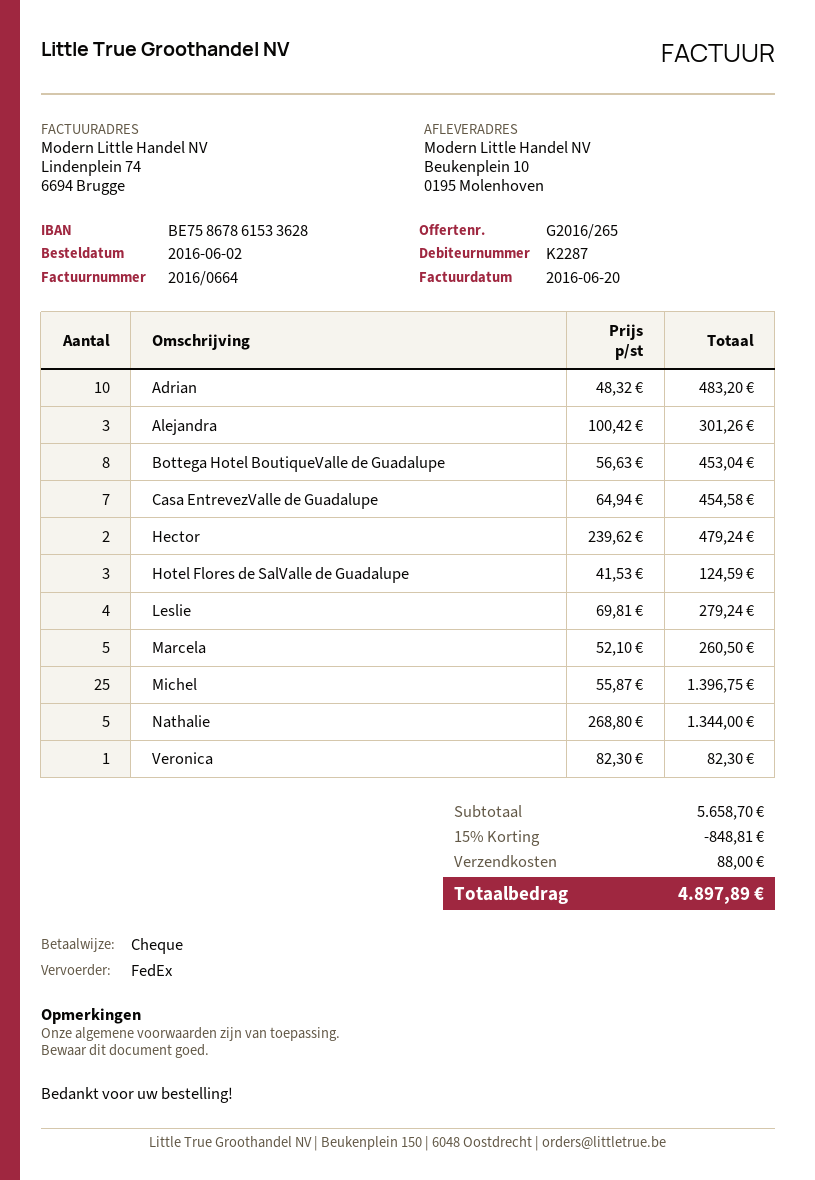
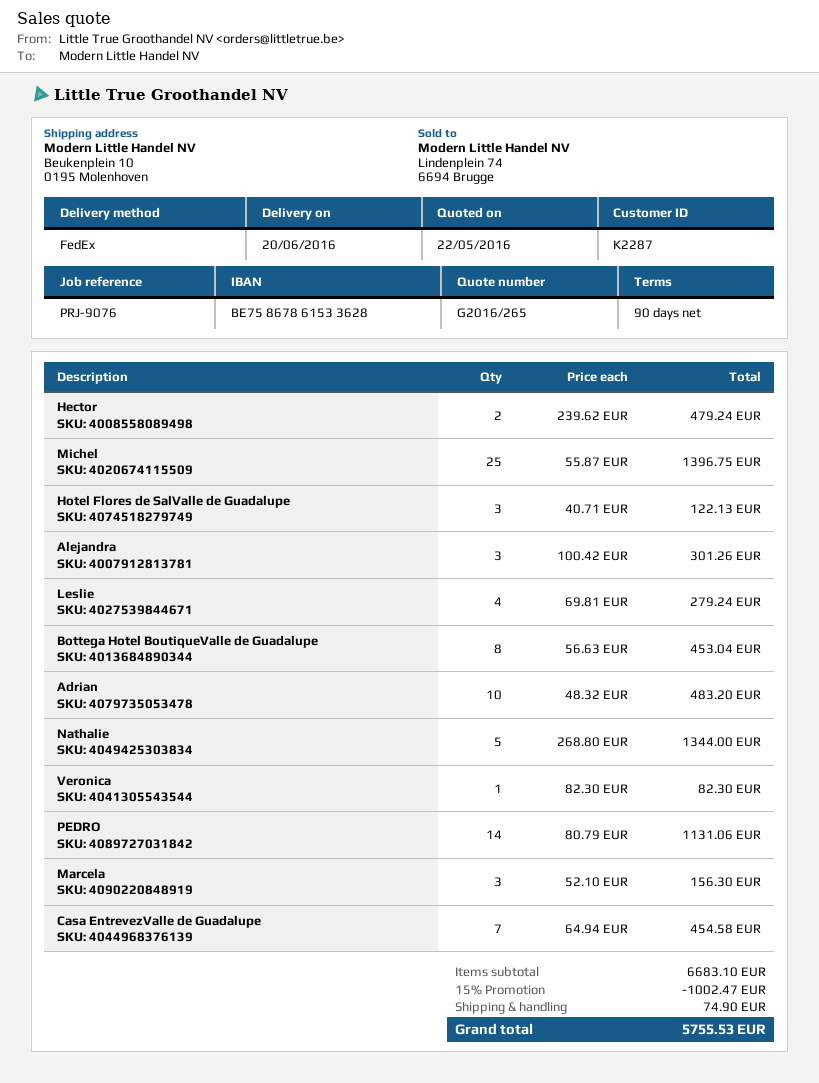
Hotel Flores de SalValle de Guadalupe: 3 x 41.53 = 124.59 -> 3 x 40.71 = 122.13
Marcela: 5 x 52.10 = 260.50 -> 3 x 52.10 = 156.30
PEDRO: none -> 14 x 80.79 = 1131.06
subtotal: 5658.70 -> 6683.10
discount: 15% = 848.81 -> 15% = 1002.47
shipping: 88.00 -> 74.90
total: 4897.89 -> 5755.53

